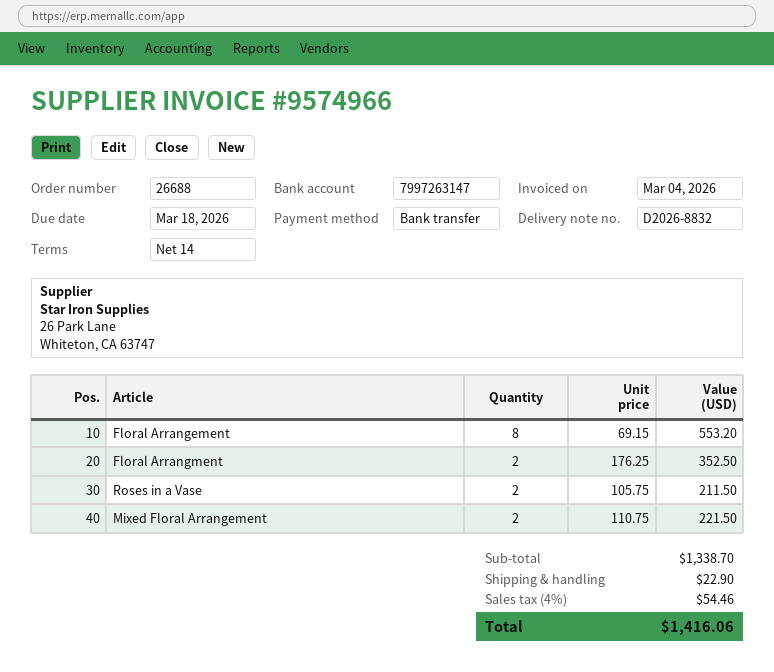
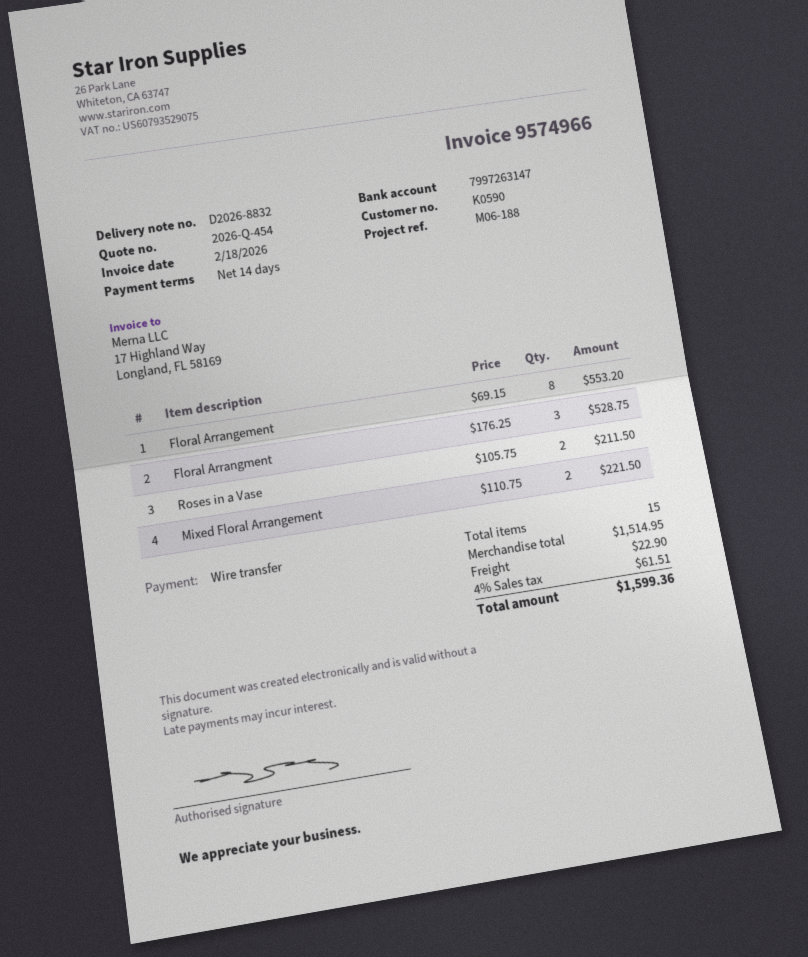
invoice date: 2026-03-04 -> 2026-02-18
Floral Arrangment: 2 x 176.25 = 352.50 -> 3 x 176.25 = 528.75
subtotal: 1338.70 -> 1514.95
tax: 4% = 54.46 -> 4% = 61.51
total: 1416.06 -> 1599.36

